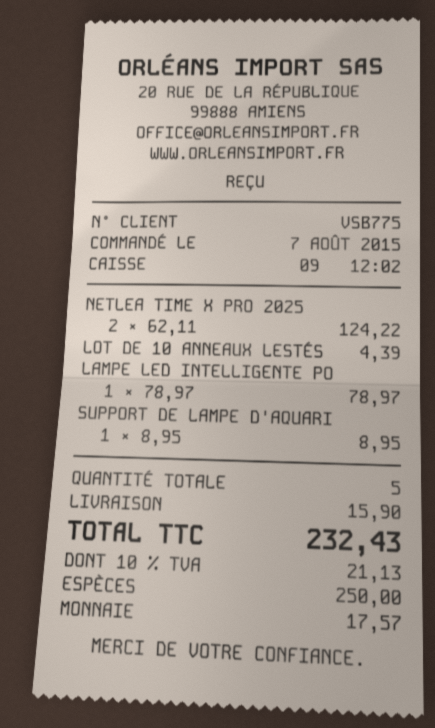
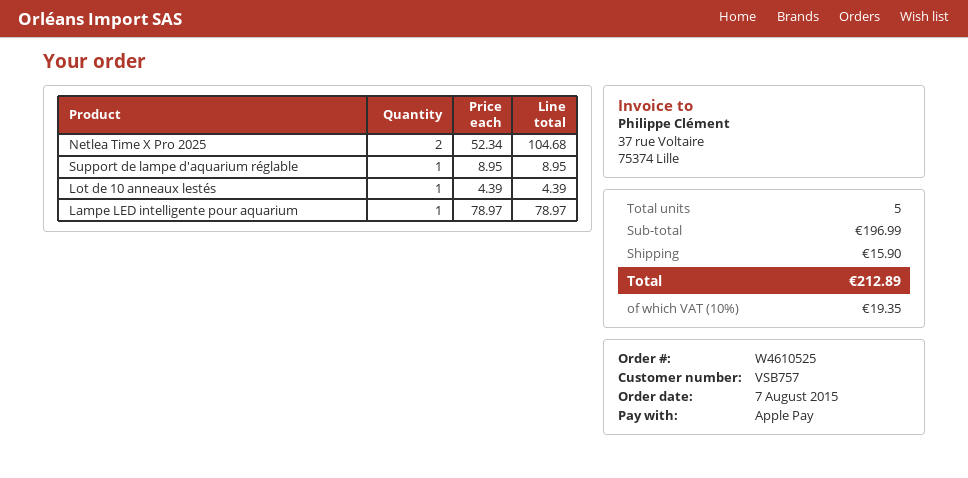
customer number: VSB775 -> VSB757
payment method: cash -> Apple Pay
NETLEA TIME X PRO 2025: 2 x 62.11 = 124.22 -> 2 x 52.34 = 104.68
tax: 10% = 21.13 -> 10% = 19.35
total: 232.43 -> 212.89

